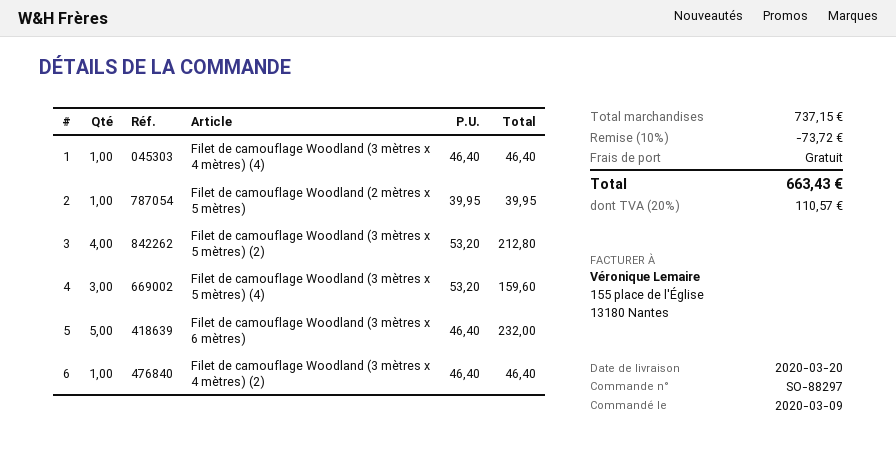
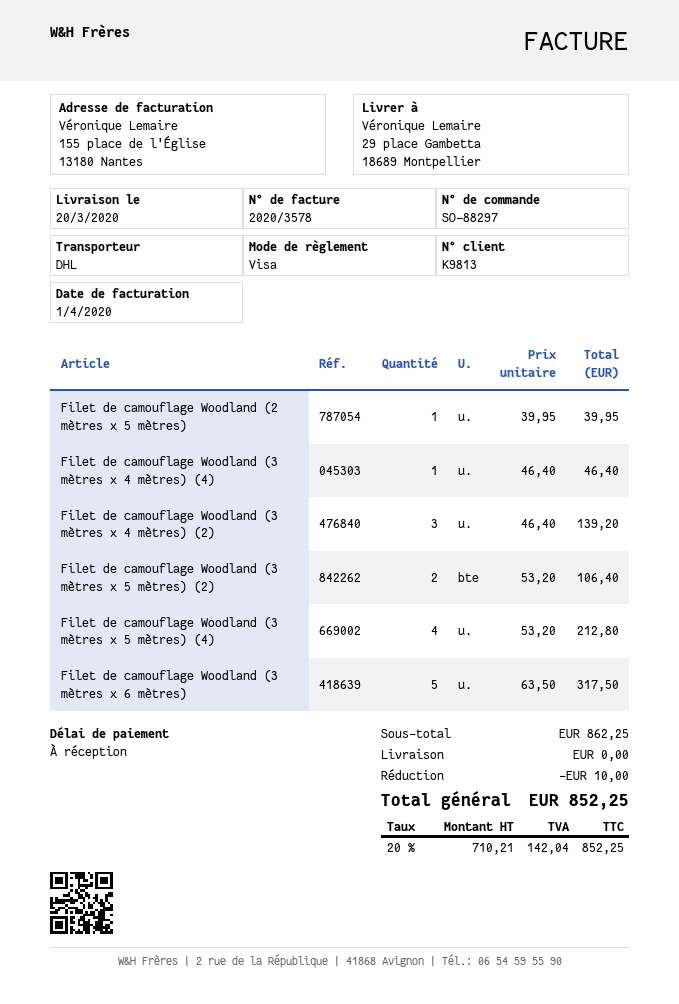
Filet de camouflage Woodland (3 mètres x 5 mètres) (2): 4 x 53.20 = 212.80 -> 2 x 53.20 = 106.40
Filet de camouflage Woodland (3 mètres x 5 mètres) (4): 3 x 53.20 = 159.60 -> 4 x 53.20 = 212.80
Filet de camouflage Woodland (3 mètres x 6 mètres): 5 x 46.40 = 232.00 -> 5 x 63.50 = 317.50
Filet de camouflage Woodland (3 mètres x 4 mètres) (2): 1 x 46.40 = 46.40 -> 3 x 46.40 = 139.20
subtotal: 737.15 -> 862.25
discount: 73.72 -> 10.00
tax: 20% = 110.57 -> 20% = 142.04
total: 663.43 -> 852.25

